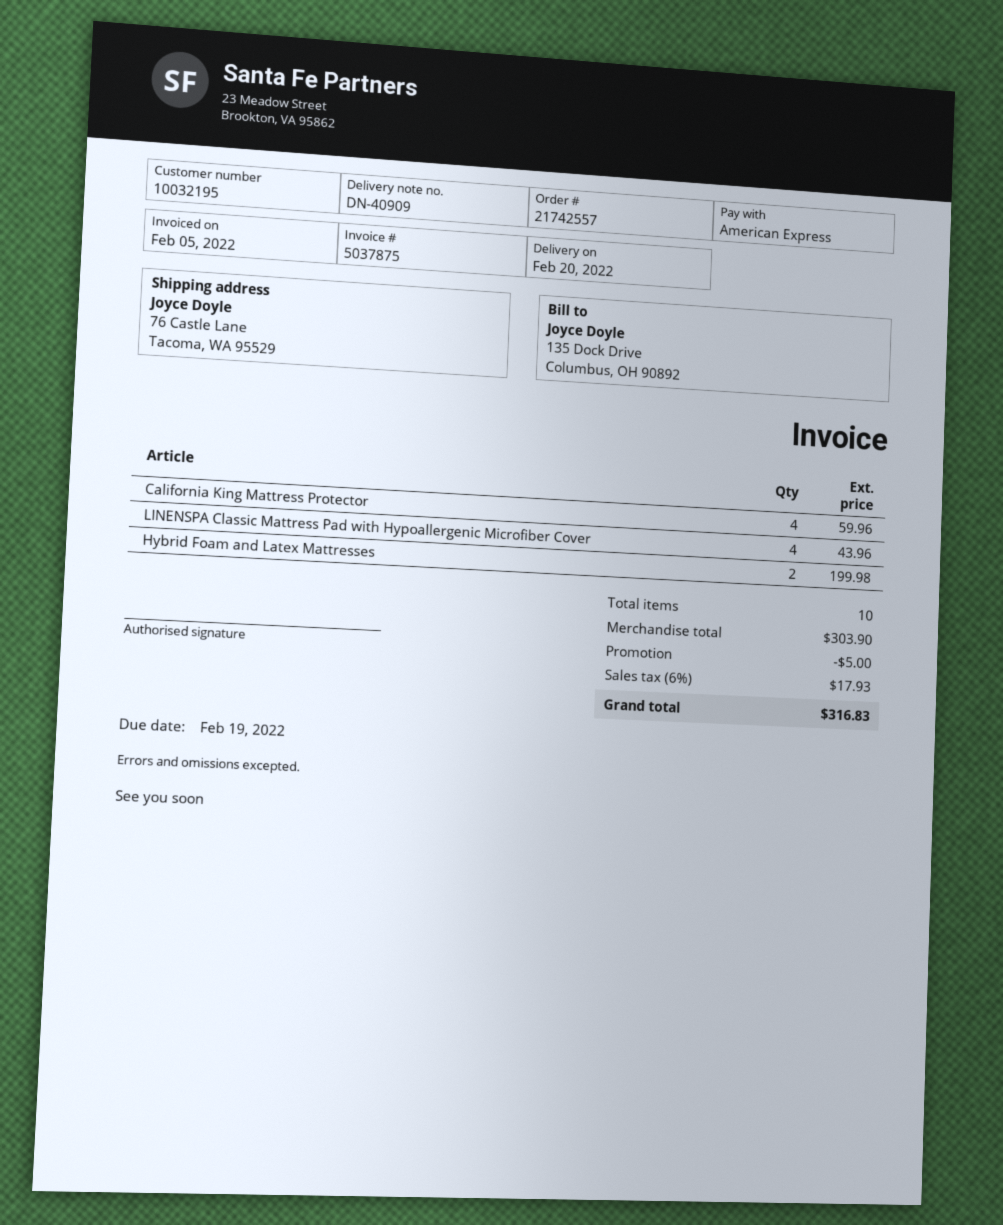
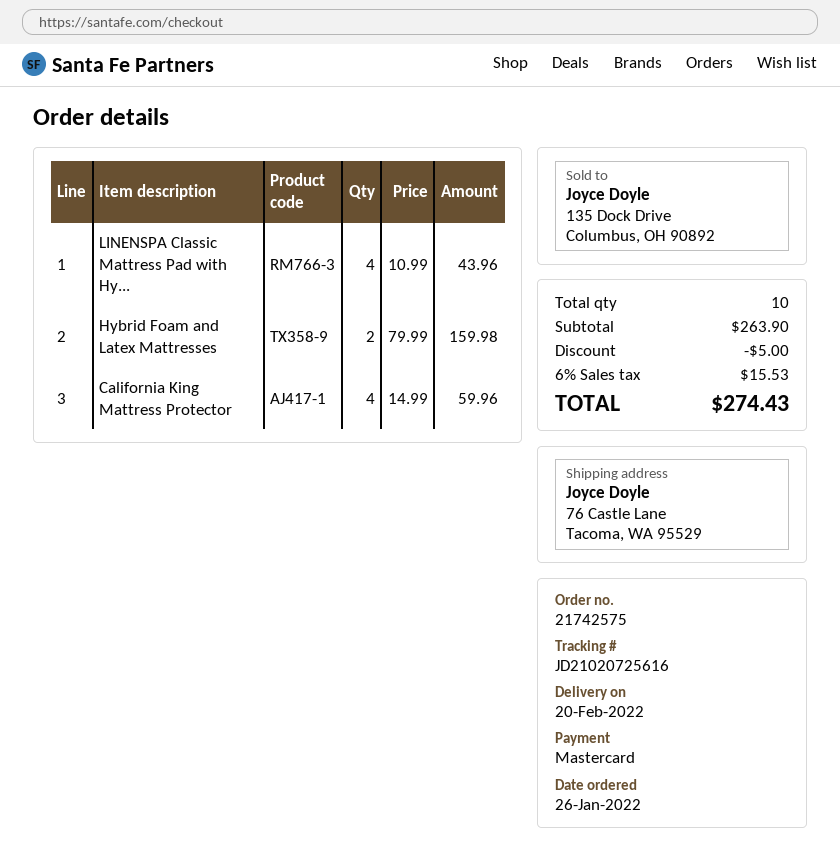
order number: 21742557 -> 21742575
payment method: American Express -> Mastercard
Hybrid Foam and Latex Mattresses: 2 for 199.98 -> 2 for 159.98
subtotal: 303.90 -> 263.90
tax: 6% = 17.93 -> 6% = 15.53
total: 316.83 -> 274.43

